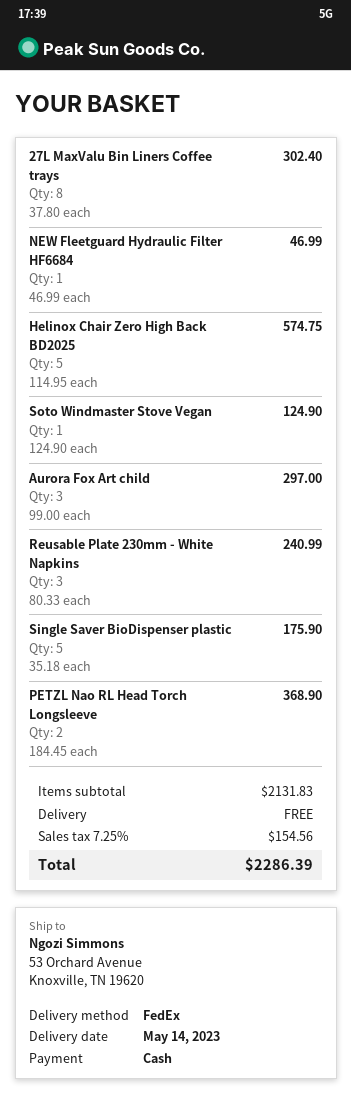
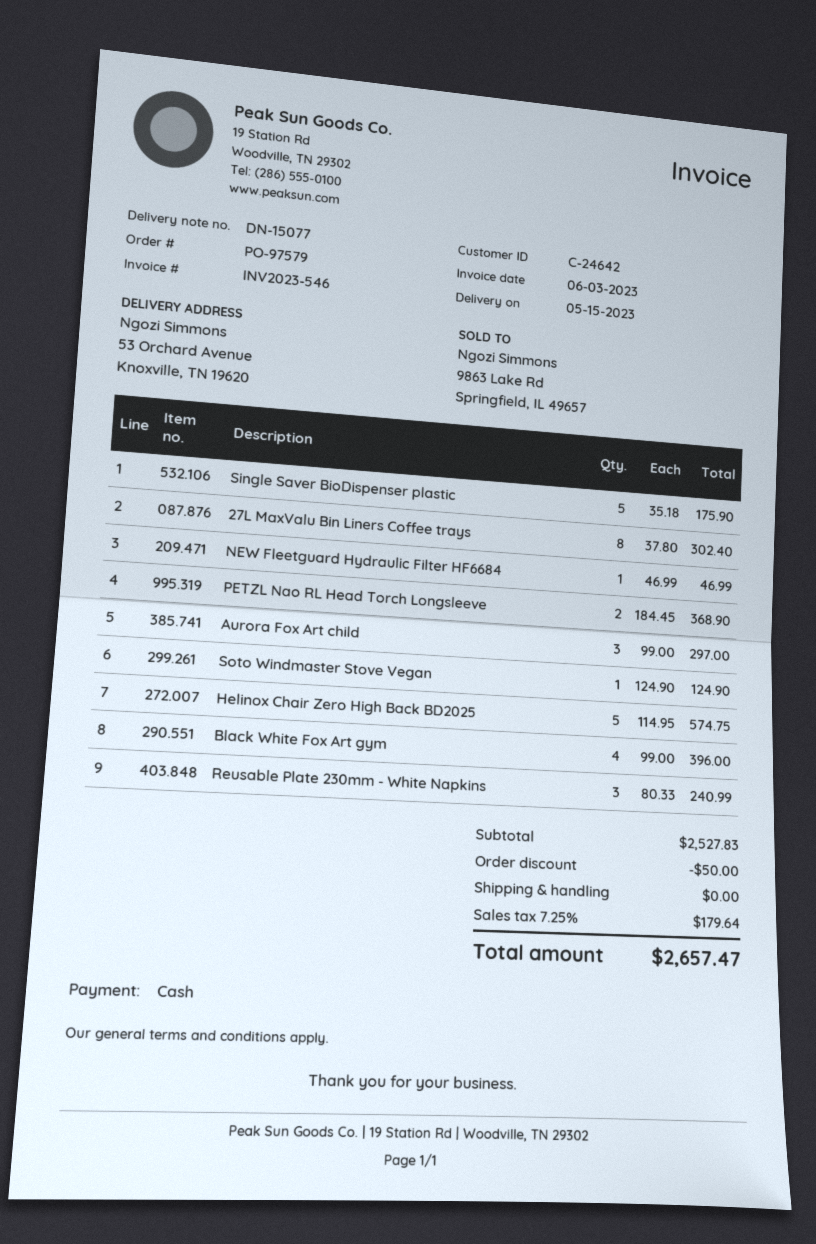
delivery date: 2023-05-14 -> 2023-05-15
Black White Fox Art gym: none -> 4 x 99.00 = 396.00
subtotal: 2131.83 -> 2527.83
discount: none -> 50.00
tax: 7.25% = 154.56 -> 7.25% = 179.64
total: 2286.39 -> 2657.47

